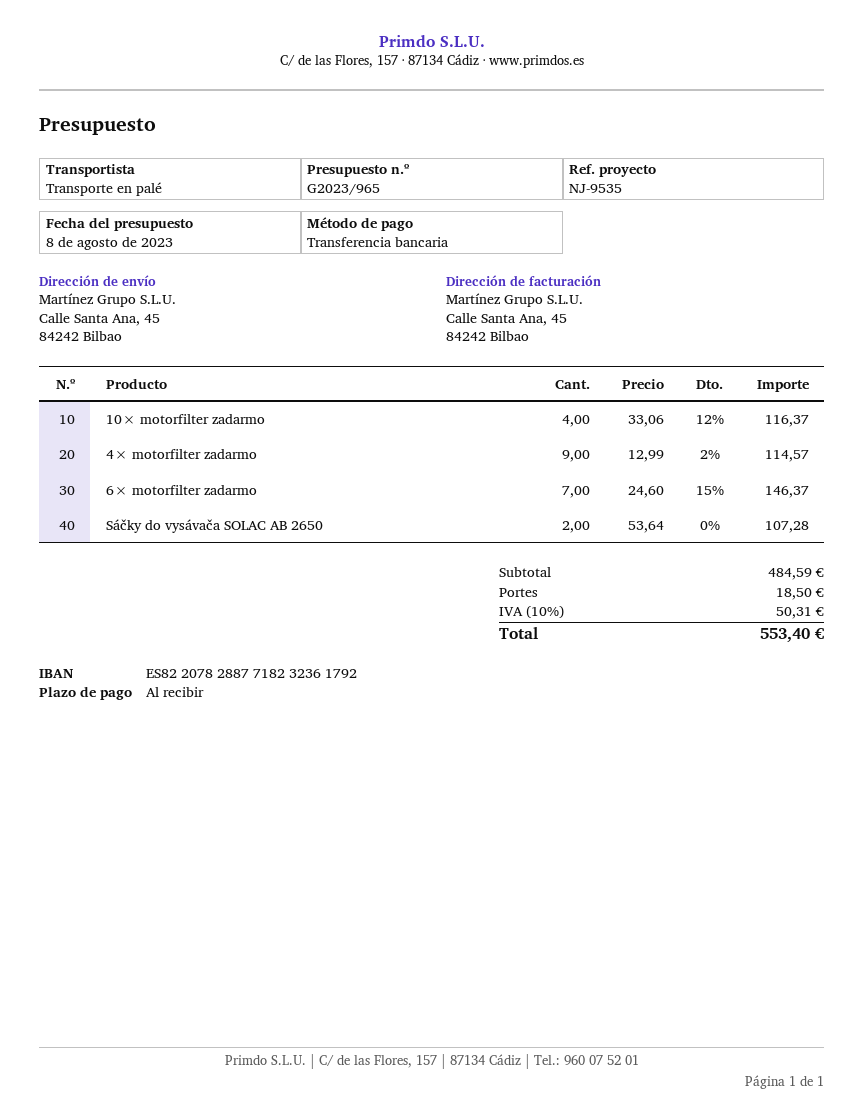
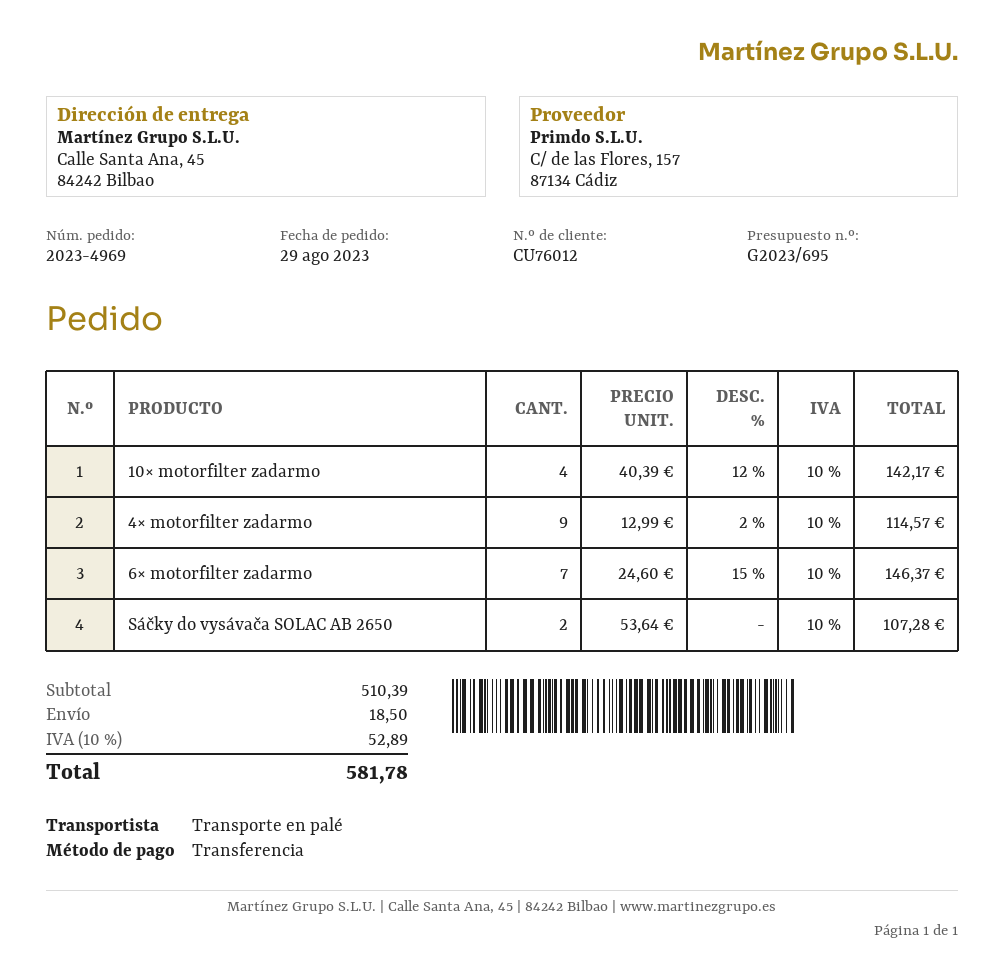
quote number: G2023/965 -> G2023/695
10× motorfilter zadarmo: 4 x 33.06 - 12% = 116.37 -> 4 x 40.39 - 12% = 142.17
subtotal: 484.59 -> 510.39
tax: 10% = 50.31 -> 10% = 52.89
total: 553.40 -> 581.78

